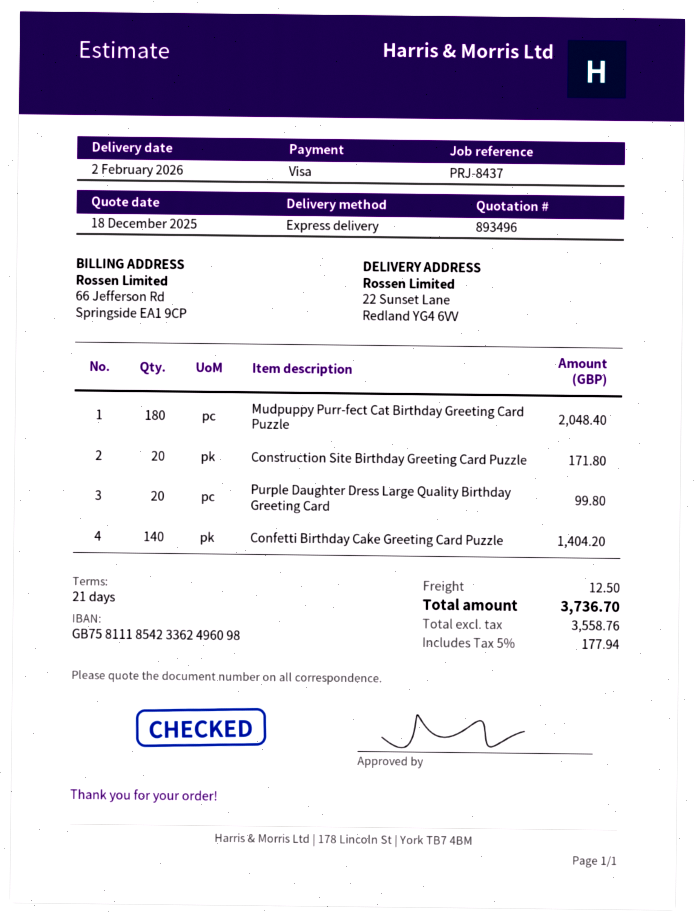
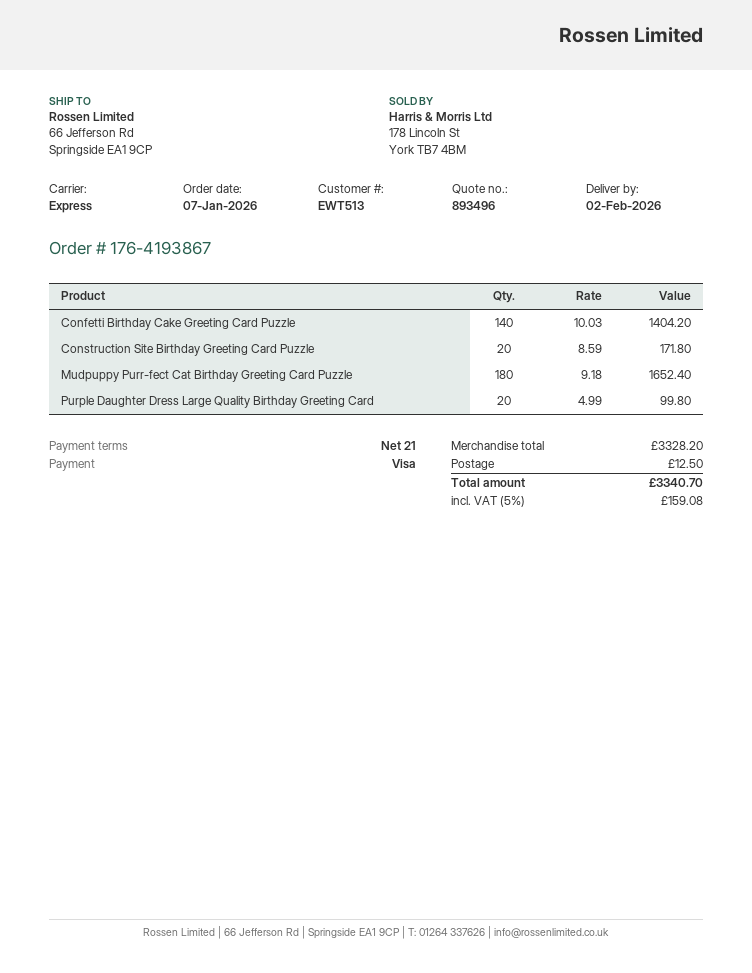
ship to: 22 Sunset Lane, Redland YG4 6VV -> 66 Jefferson Rd, Springside EA1 9CP
Mudpuppy Purr-fect Cat Birthday Greeting Card Puzzle: 180 for 2048.40 -> 180 for 1652.40
tax: 5% = 177.94 -> 5% = 159.08
total: 3736.70 -> 3340.70

